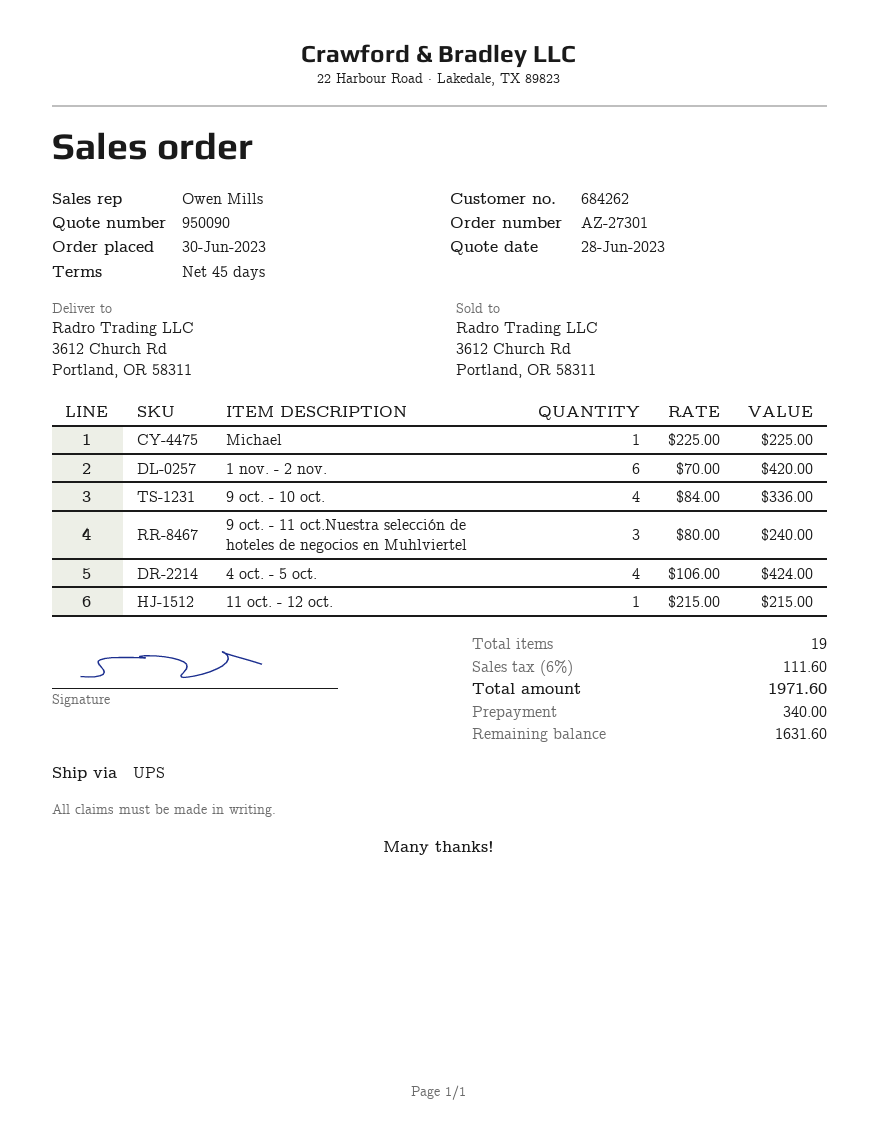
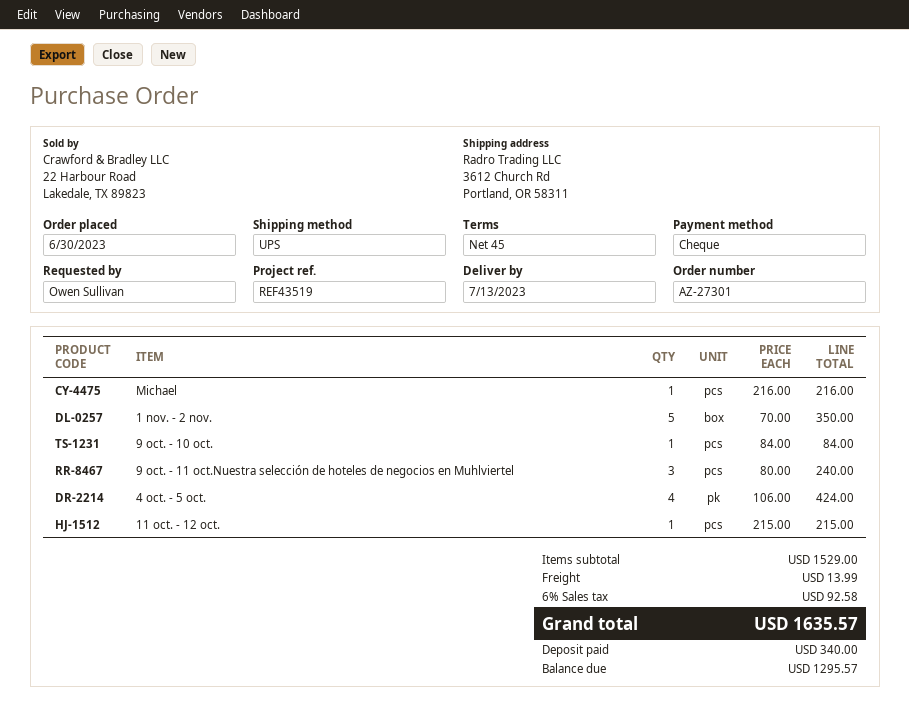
Michael: 1 x 225.00 = 225.00 -> 1 x 216.00 = 216.00
1 nov. - 2 nov.: 6 x 70.00 = 420.00 -> 5 x 70.00 = 350.00
9 oct. - 10 oct.: 4 x 84.00 = 336.00 -> 1 x 84.00 = 84.00
shipping: none -> 13.99
tax: 6% = 111.60 -> 6% = 92.58
total: 1971.60 -> 1635.57
balance: 1631.60 -> 1295.57

